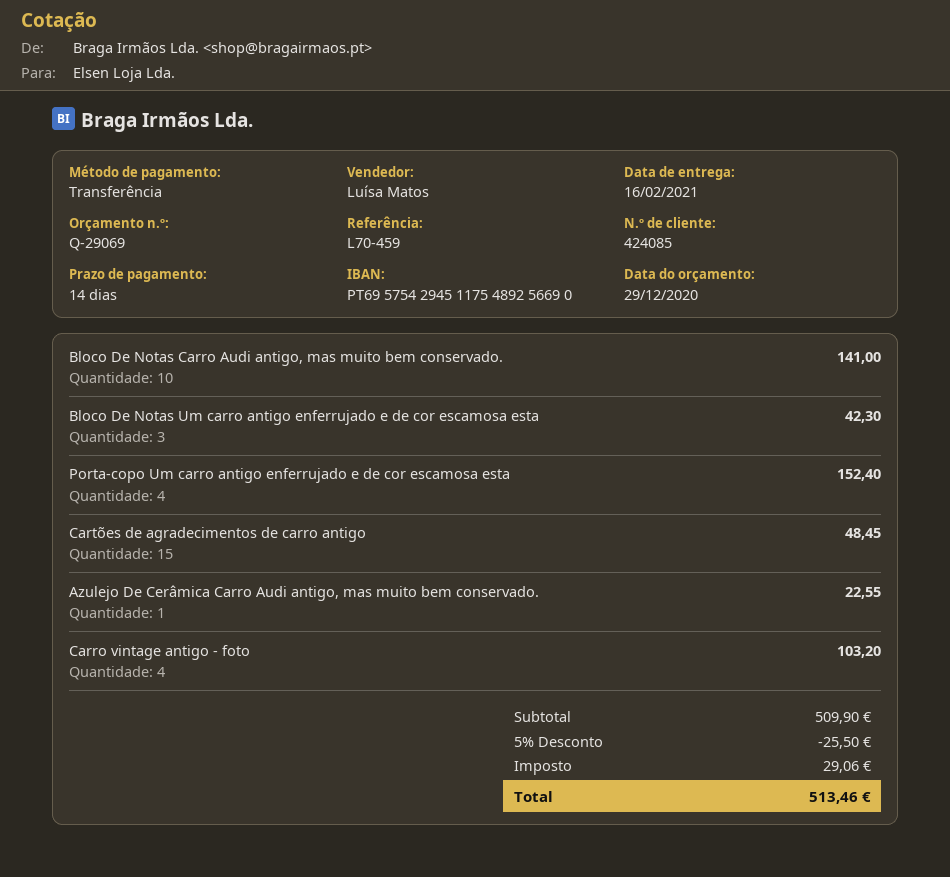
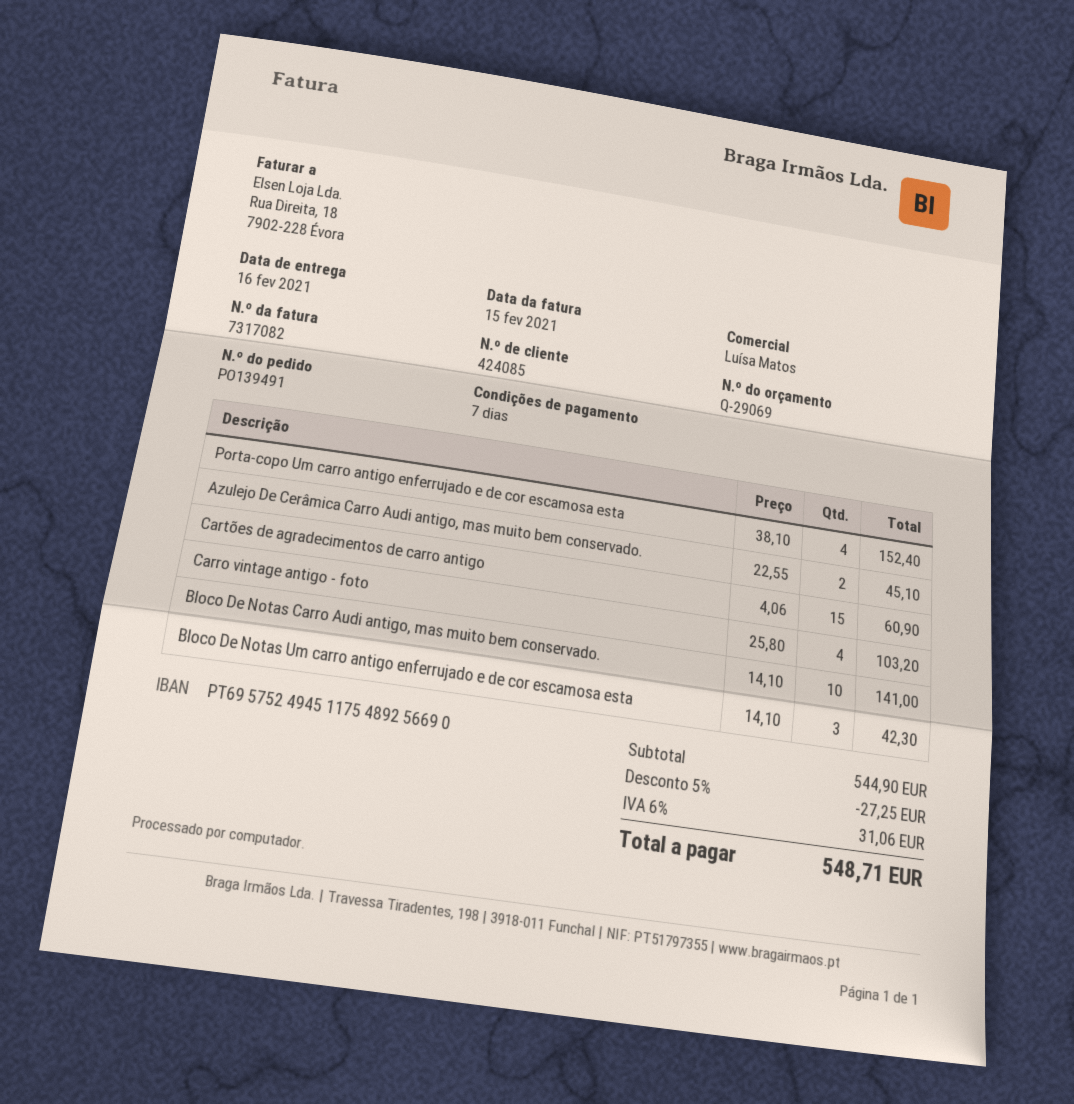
payment terms: 14 days -> 7 days
bank account: PT69575429451175489256690 -> PT69575249451175489256690
Cartões de agradecimentos de carro antigo: 15 for 48.45 -> 15 for 60.90
Azulejo De Cerâmica Carro Audi antigo, mas muito bem conservado.: 1 for 22.55 -> 2 for 45.10
subtotal: 509.90 -> 544.90
discount: 5% = 25.50 -> 5% = 27.25
tax: 29.06 -> 31.06
total: 513.46 -> 548.71

